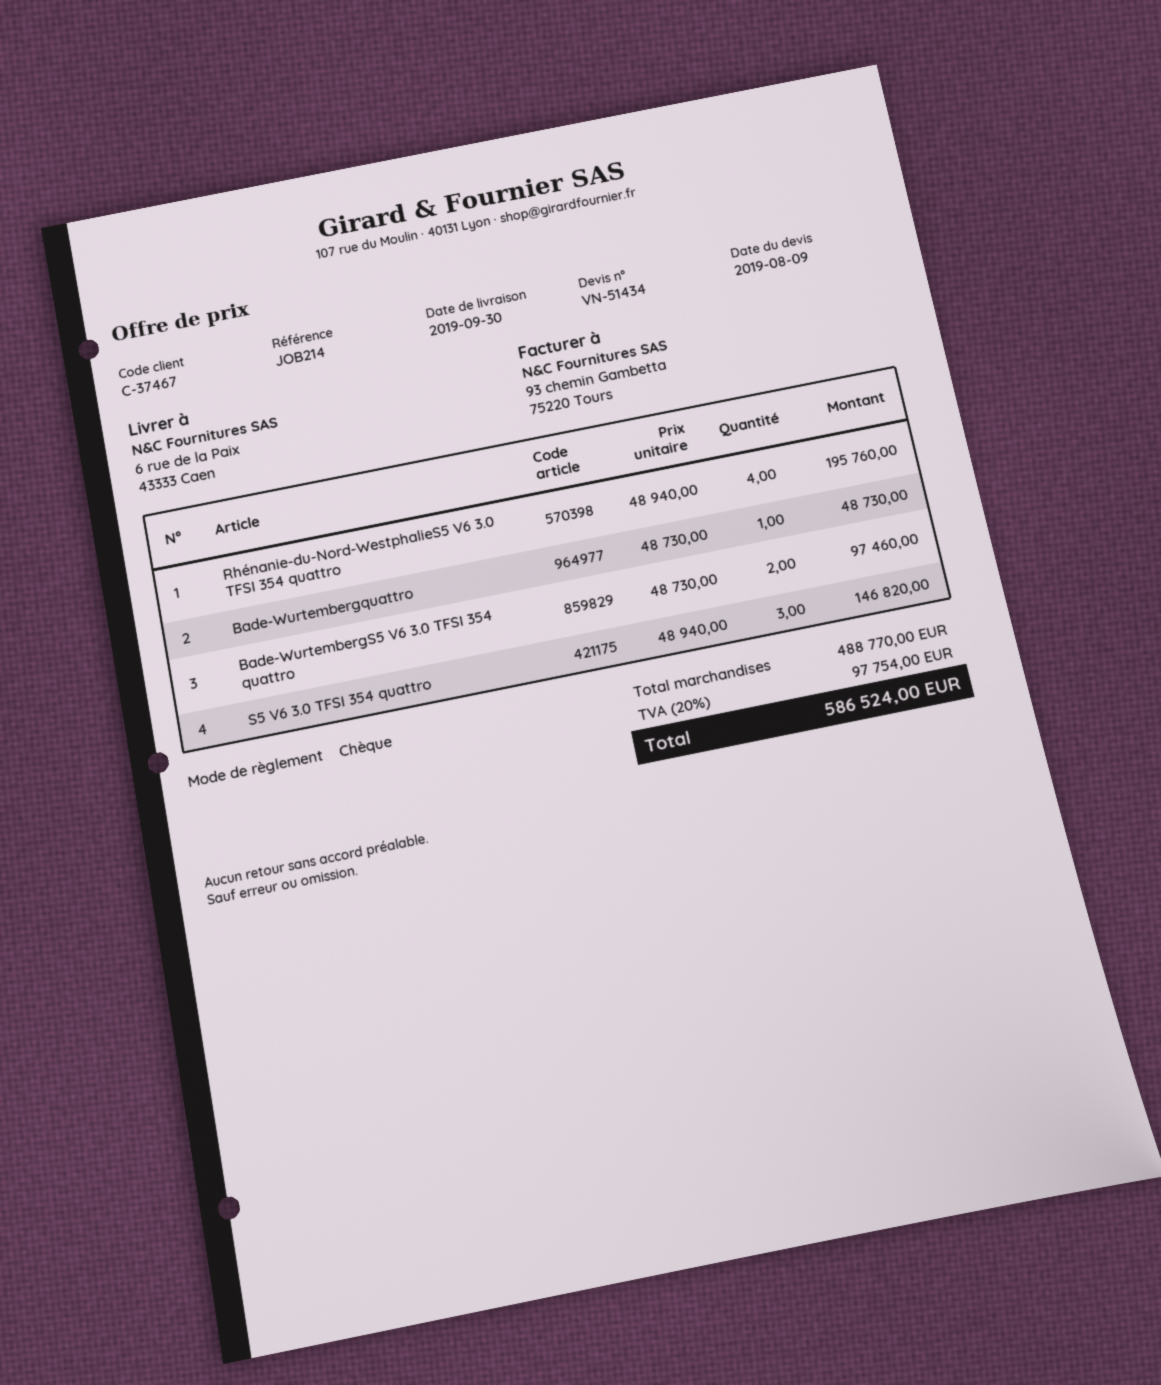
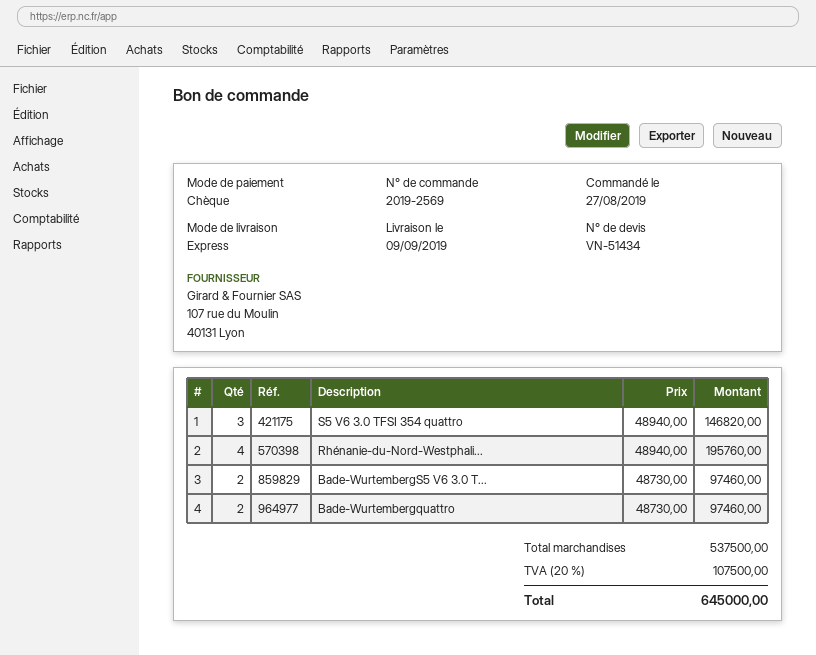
delivery date: 2019-09-30 -> 2019-09-09
Bade-Wurtembergquattro: 1 x 48730.00 = 48730.00 -> 2 x 48730.00 = 97460.00
subtotal: 488770.00 -> 537500.00
tax: 20% = 97754.00 -> 20% = 107500.00
total: 586524.00 -> 645000.00

